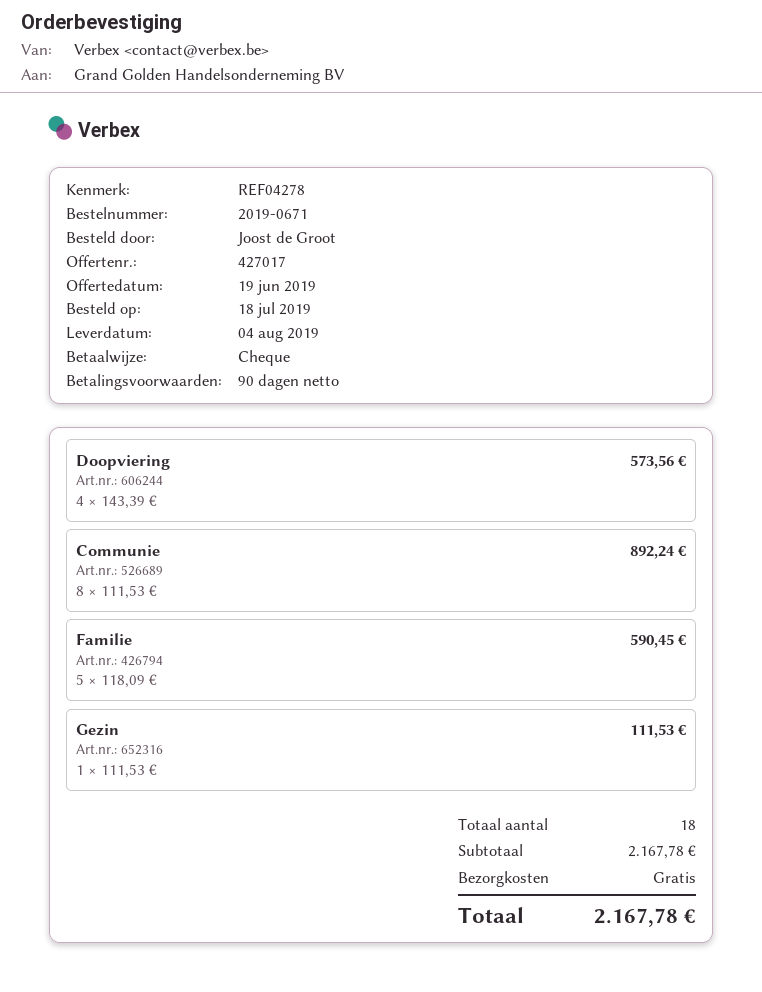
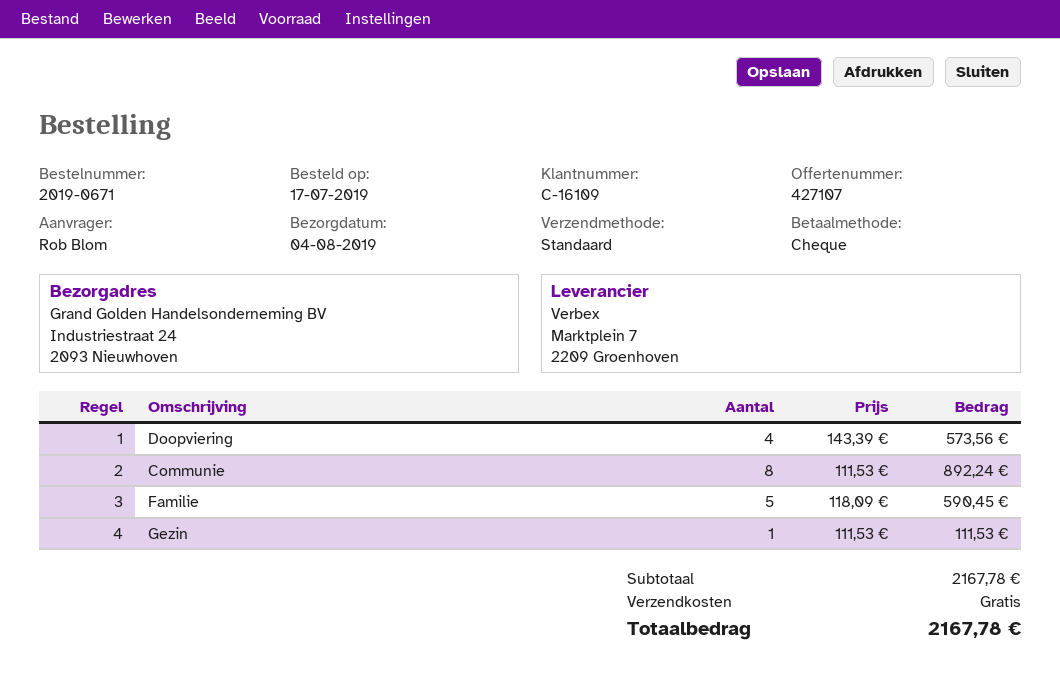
quote number: 427017 -> 427107
order date: 2019-07-18 -> 2019-07-17
ordered by: Joost de Groot -> Rob Blom

